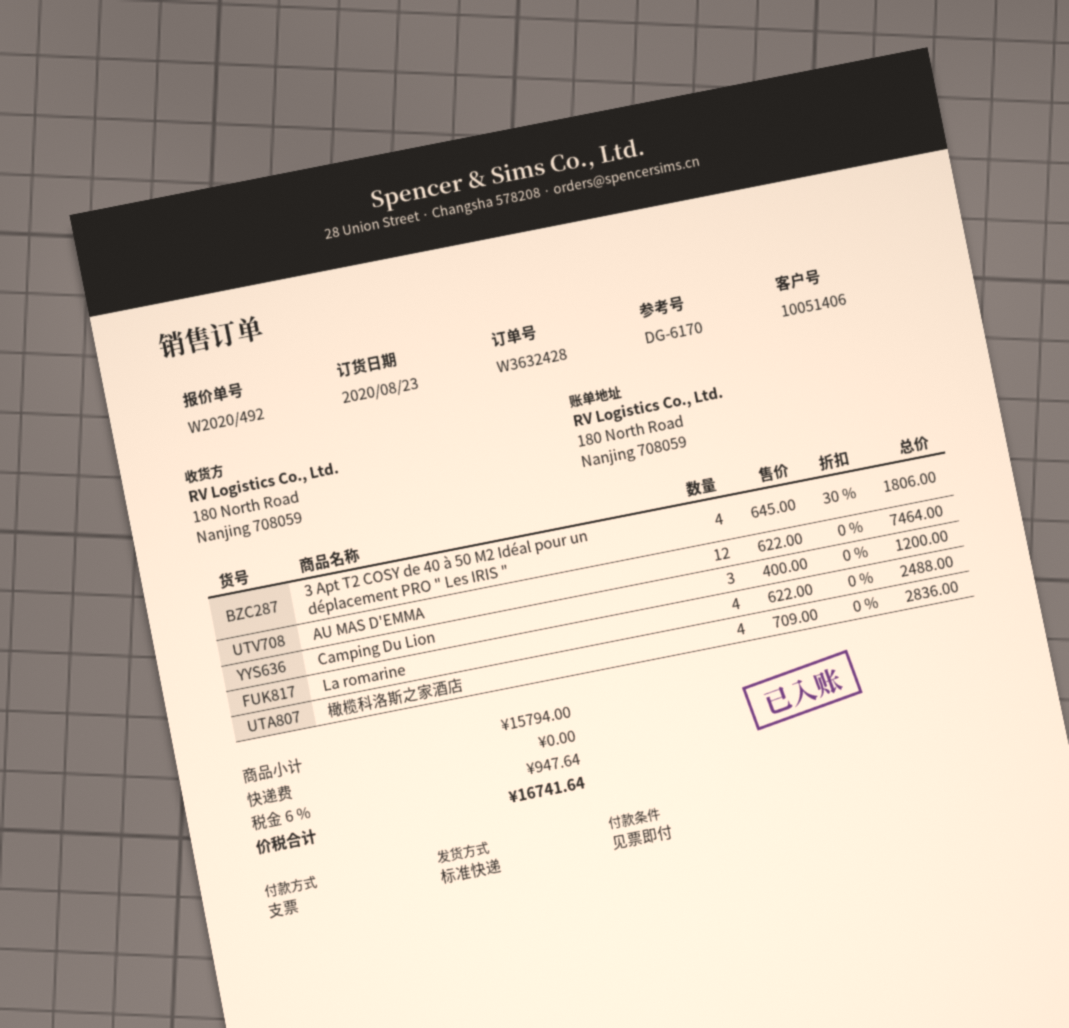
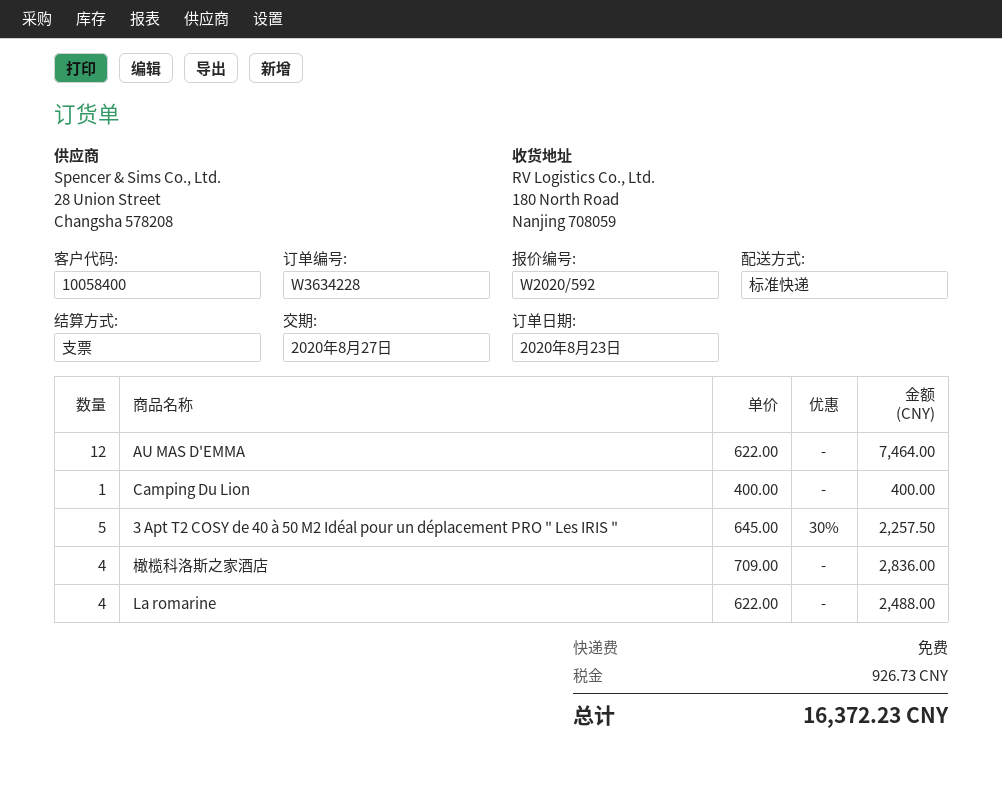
quote number: W2020/492 -> W2020/592
order number: W3632428 -> W3634228
customer number: 10051406 -> 10058400
3 Apt T2 COSY de 40 à 50 M2 Idéal pour un déplacement PRO " Les IRIS ": 4 x 645.00 - 30% = 1806.00 -> 5 x 645.00 - 30% = 2257.50
Camping Du Lion: 3 x 400.00 = 1200.00 -> 1 x 400.00 = 400.00
tax: 947.64 -> 926.73
total: 16741.64 -> 16372.23

